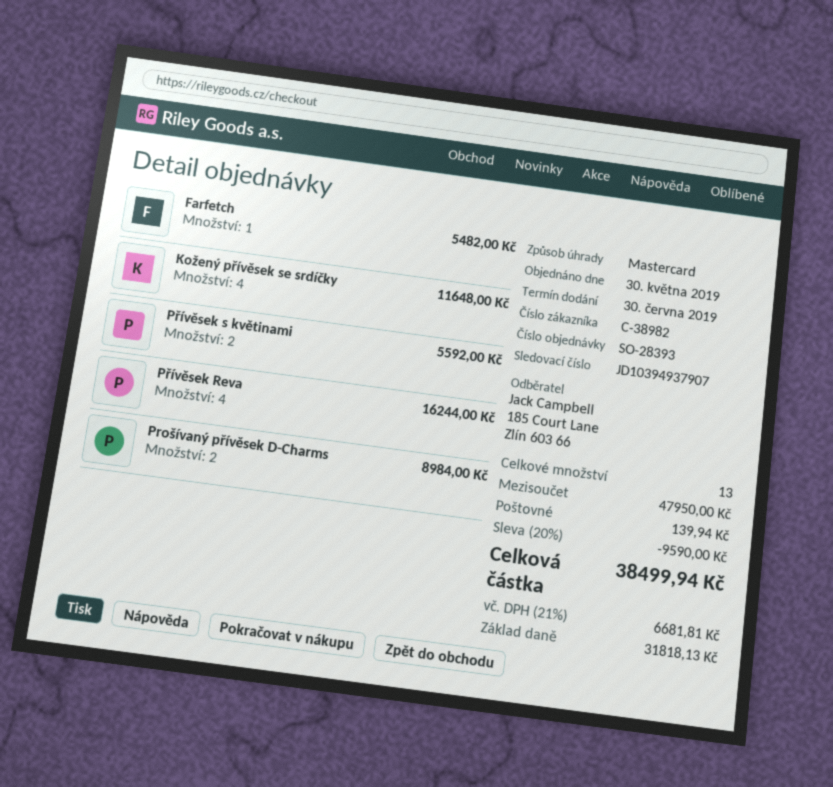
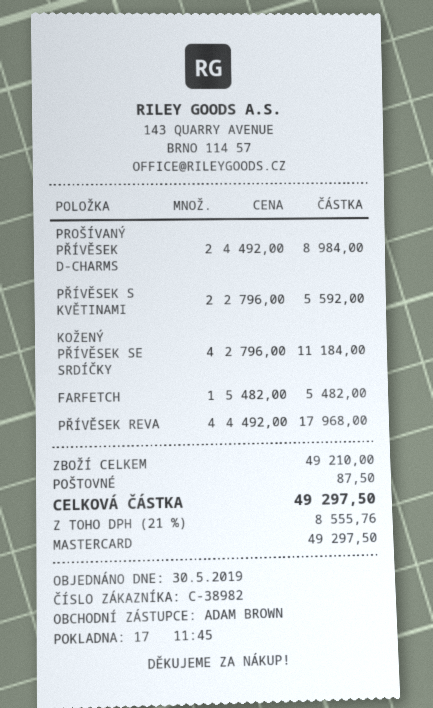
Kožený přívěsek se srdíčky: 4 for 11648.00 -> 4 for 11184.00
Přívěsek Reva: 4 for 16244.00 -> 4 for 17968.00
subtotal: 47950.00 -> 49210.00
discount: 20% = 9590.00 -> none
shipping: 139.94 -> 87.50
tax: 21% = 6681.81 -> 21% = 8555.76
total: 38499.94 -> 49297.50

